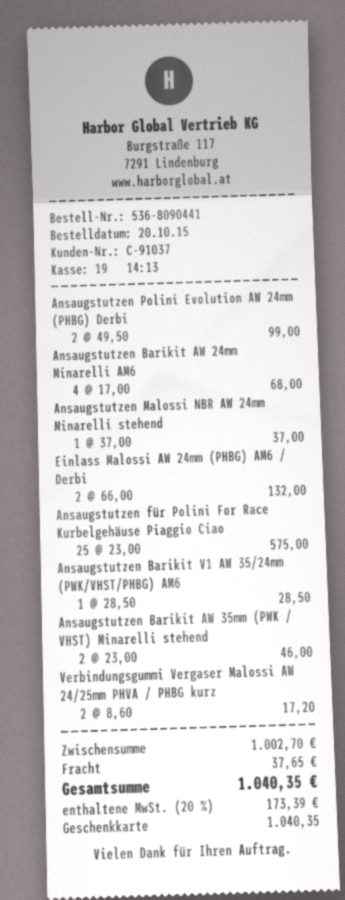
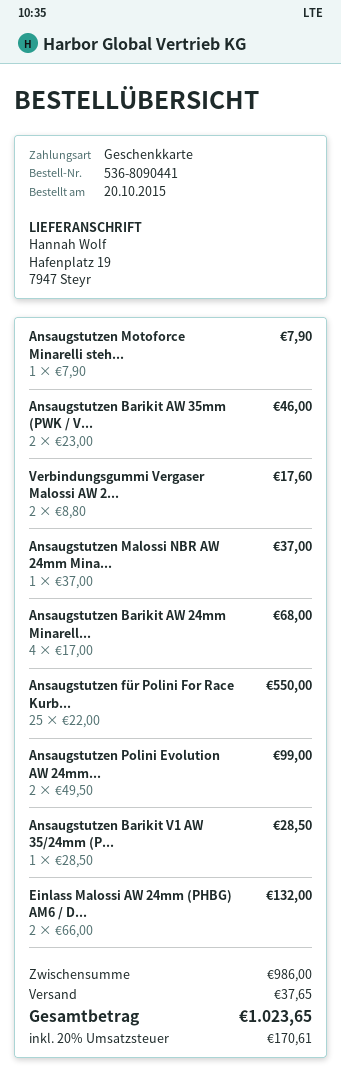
Ansaugstutzen für Polini For Race Kurbelgehäuse Piaggio Ciao: 25 x 23.00 = 575.00 -> 25 x 22.00 = 550.00
Verbindungsgummi Vergaser Malossi AW 24/25mm PHVA / PHBG kurz: 2 x 8.60 = 17.20 -> 2 x 8.80 = 17.60
Ansaugstutzen Motoforce Minarelli steh...: none -> 1 x 7.90 = 7.90
subtotal: 1002.70 -> 986.00
tax: 20% = 173.39 -> 20% = 170.61
total: 1040.35 -> 1023.65

